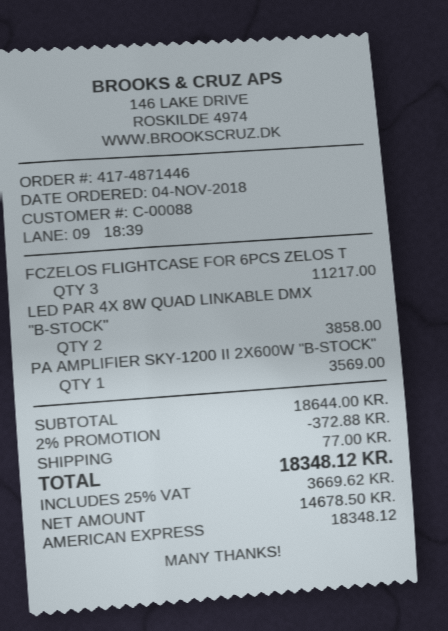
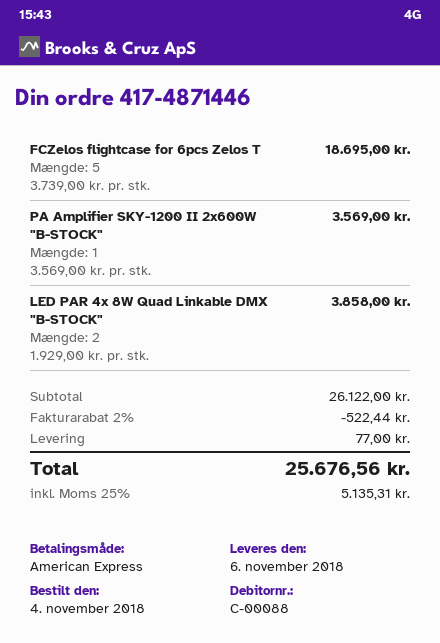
FCZELOS FLIGHTCASE FOR 6PCS ZELOS T: 3 for 11217.00 -> 5 for 18695.00
subtotal: 18644.00 -> 26122.00
discount: 2% = 372.88 -> 2% = 522.44
tax: 25% = 3669.62 -> 25% = 5135.31
total: 18348.12 -> 25676.56

